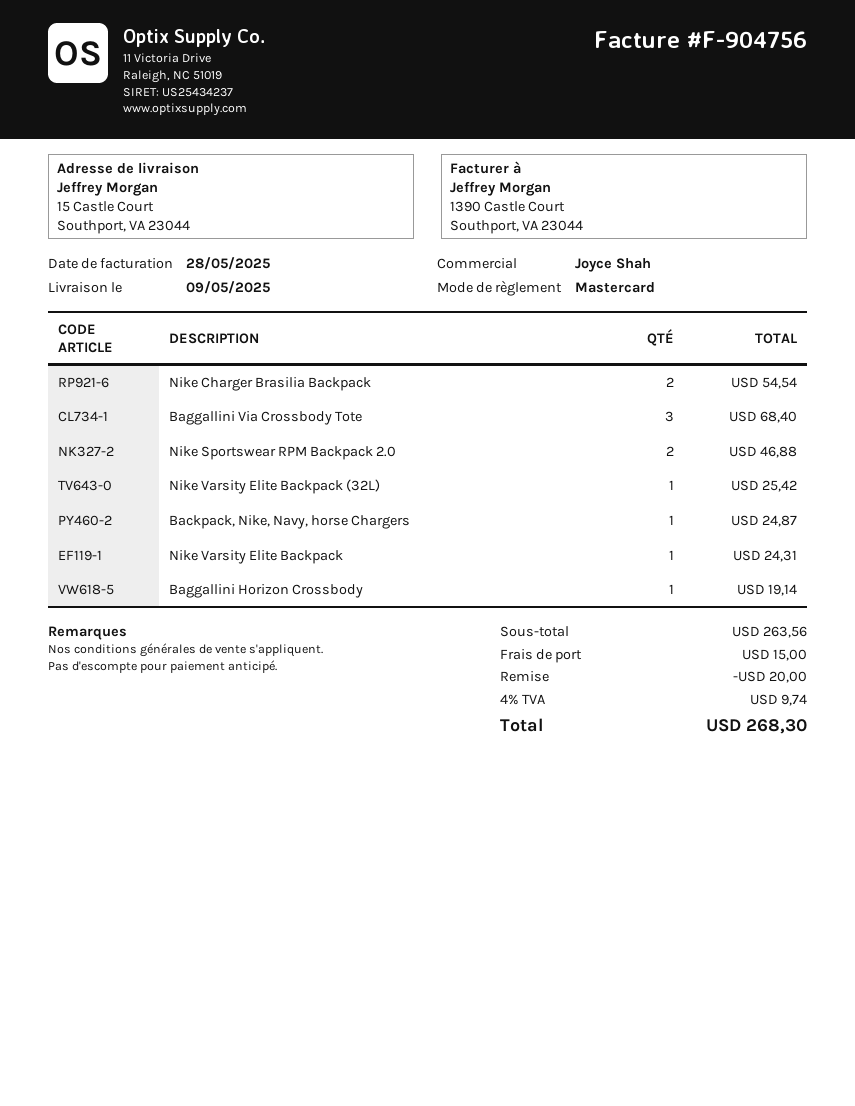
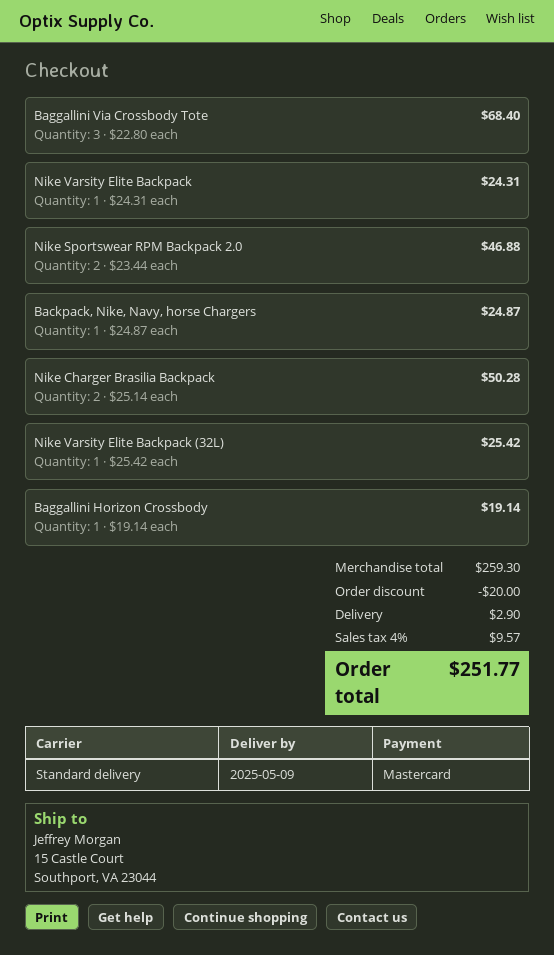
Nike Charger Brasilia Backpack: 2 for 54.54 -> 2 for 50.28
subtotal: 263.56 -> 259.30
shipping: 15.00 -> 2.90
tax: 4% = 9.74 -> 4% = 9.57
total: 268.30 -> 251.77

